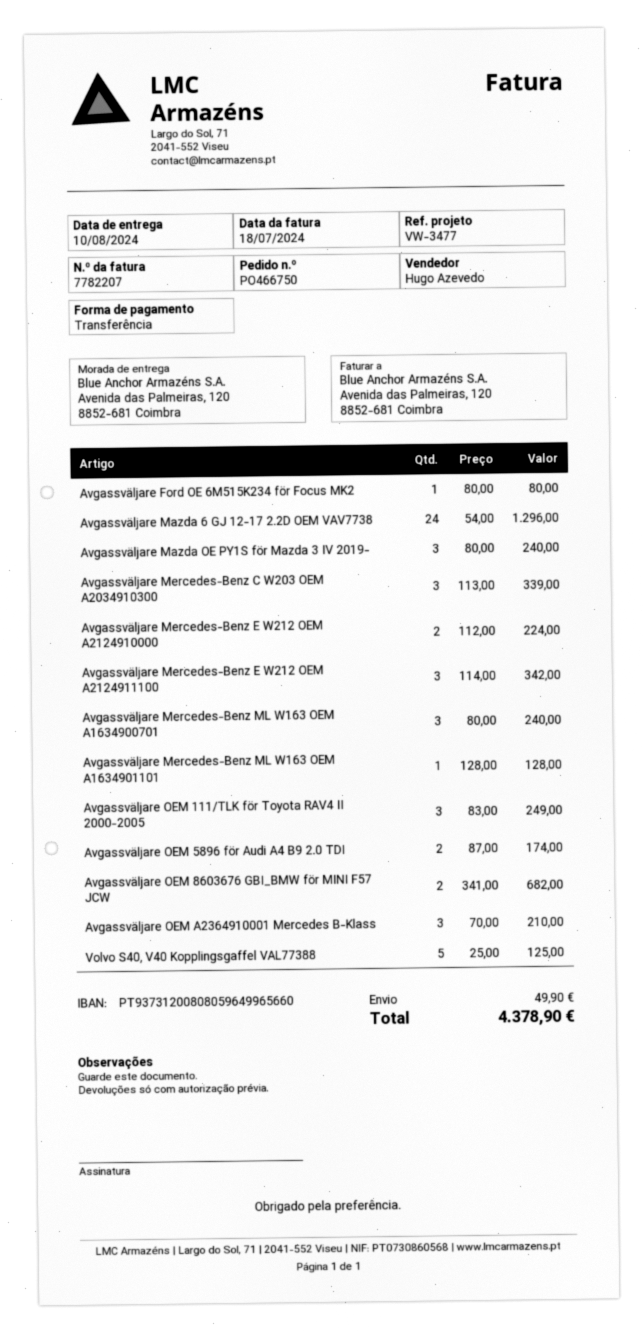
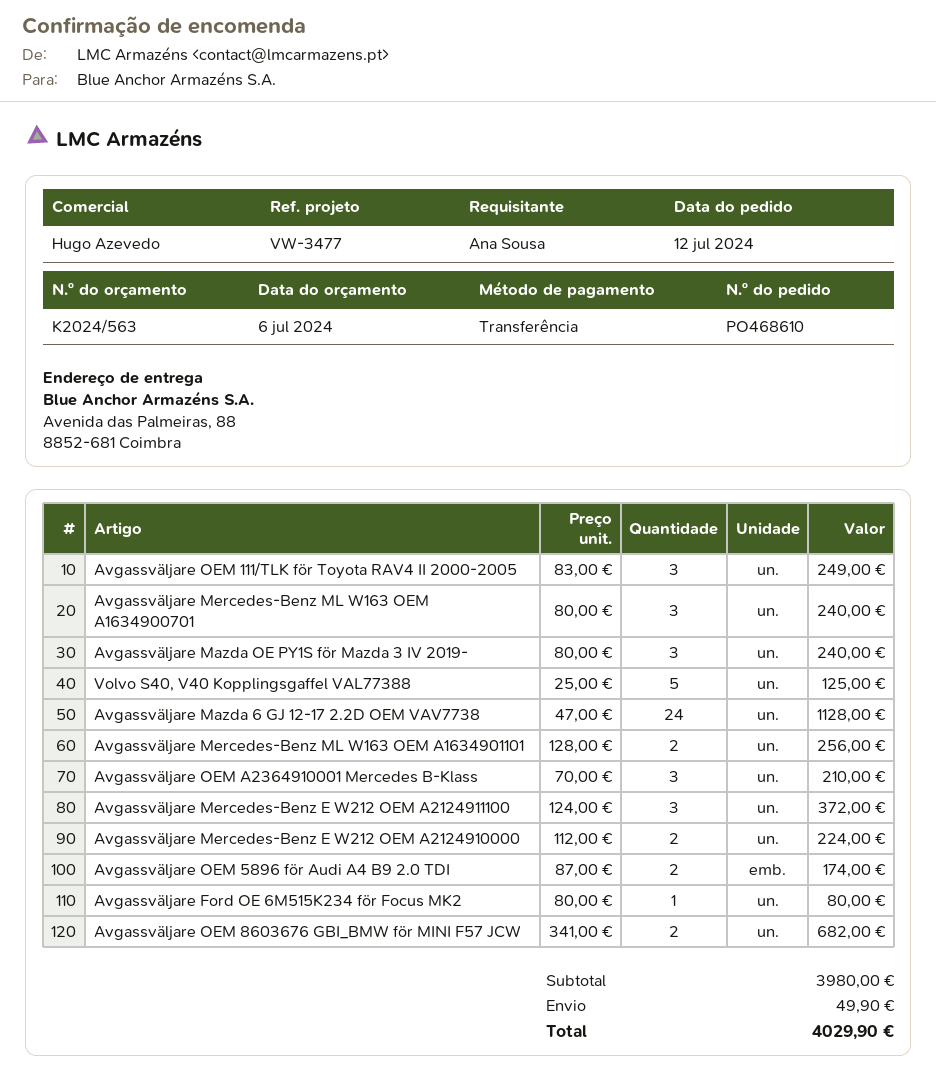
order number: PO466750 -> PO468610
ship to: Avenida das Palmeiras, 120, 8852-681 Coimbra -> Avenida das Palmeiras, 88, 8852-681 Coimbra
Avgassväljare Mazda 6 GJ 12-17 2.2D OEM VAV7738: 24 x 54.00 = 1296.00 -> 24 x 47.00 = 1128.00
Avgassväljare Mercedes-Benz C W203 OEM A2034910300: 3 x 113.00 = 339.00 -> none
Avgassväljare Mercedes-Benz E W212 OEM A2124911100: 3 x 114.00 = 342.00 -> 3 x 124.00 = 372.00
Avgassväljare Mercedes-Benz ML W163 OEM A1634901101: 1 x 128.00 = 128.00 -> 2 x 128.00 = 256.00
total: 4378.90 -> 4029.90

